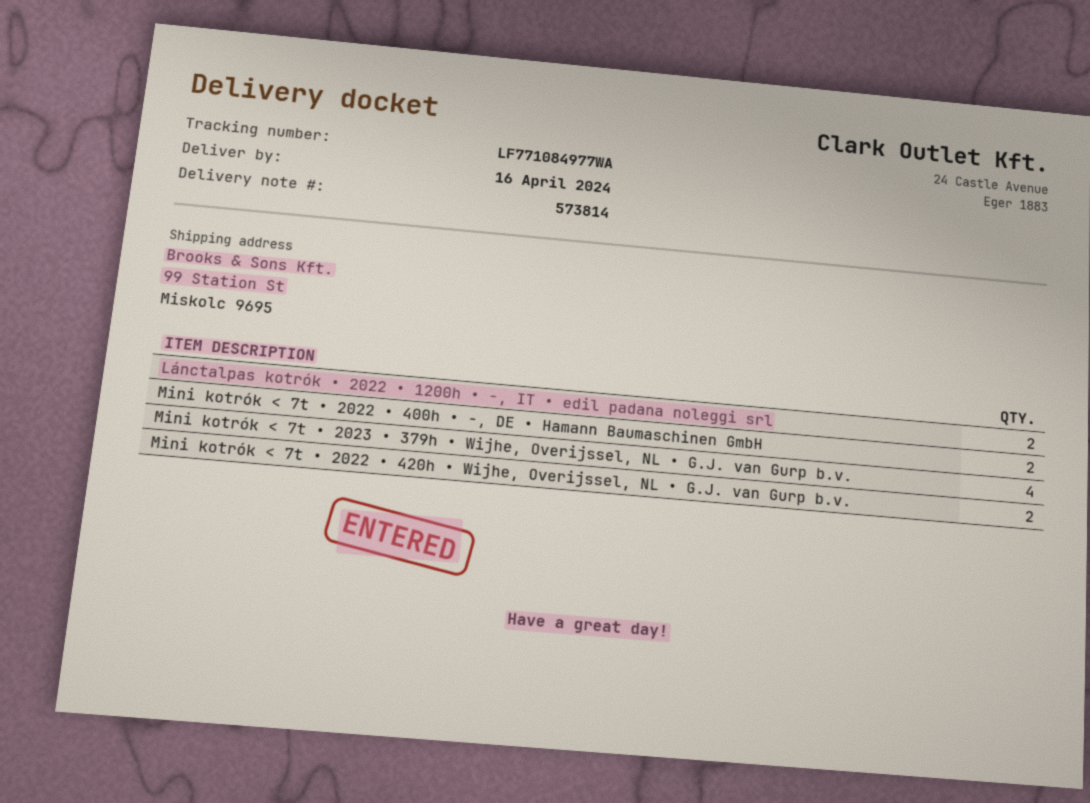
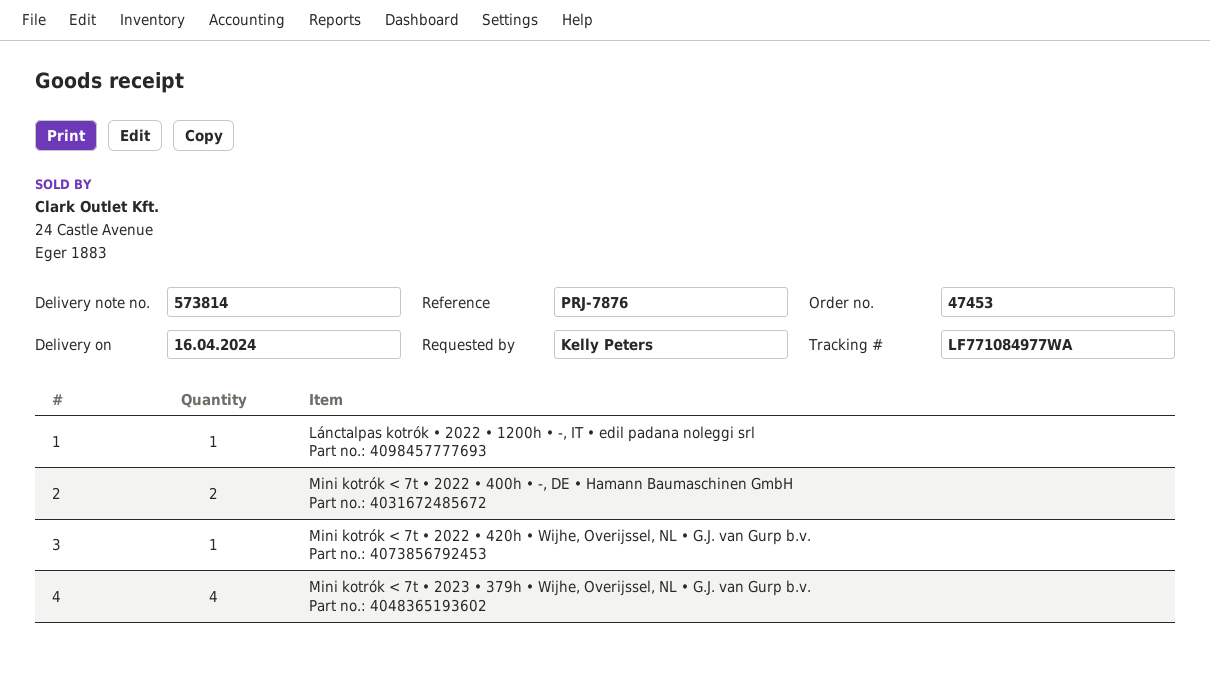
Lánctalpas kotrók • 2022 • 1200h • -, IT • edil padana noleggi srl: 2 -> 1
Mini kotrók < 7t • 2022 • 420h • Wijhe, Overijssel, NL • G.J. van Gurp b.v.: 2 -> 1

